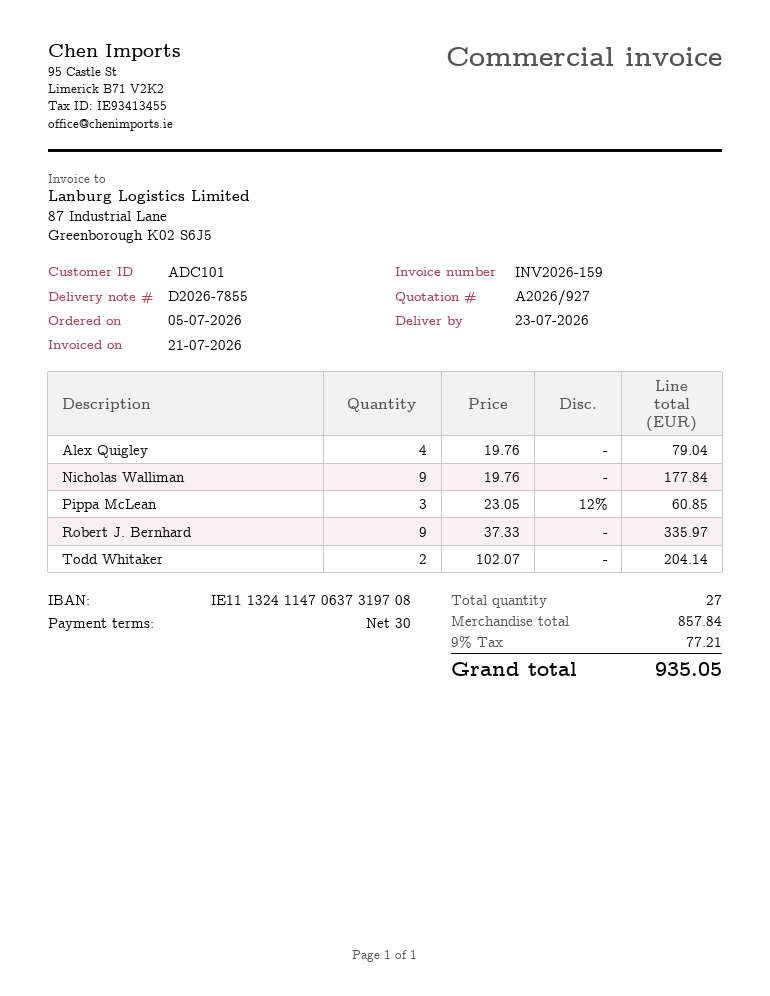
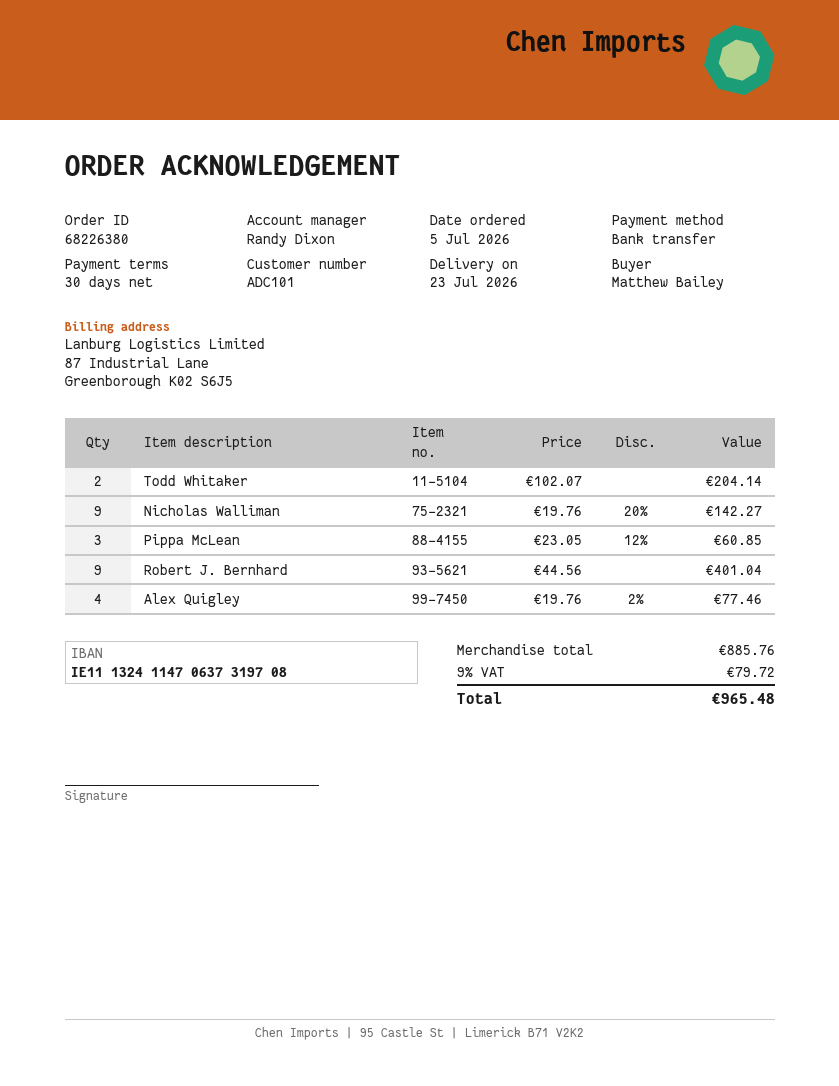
Alex Quigley: 4 x 19.76 = 79.04 -> 4 x 19.76 - 2% = 77.46
Nicholas Walliman: 9 x 19.76 = 177.84 -> 9 x 19.76 - 20% = 142.27
Robert J. Bernhard: 9 x 37.33 = 335.97 -> 9 x 44.56 = 401.04
subtotal: 857.84 -> 885.76
tax: 9% = 77.21 -> 9% = 79.72
total: 935.05 -> 965.48

